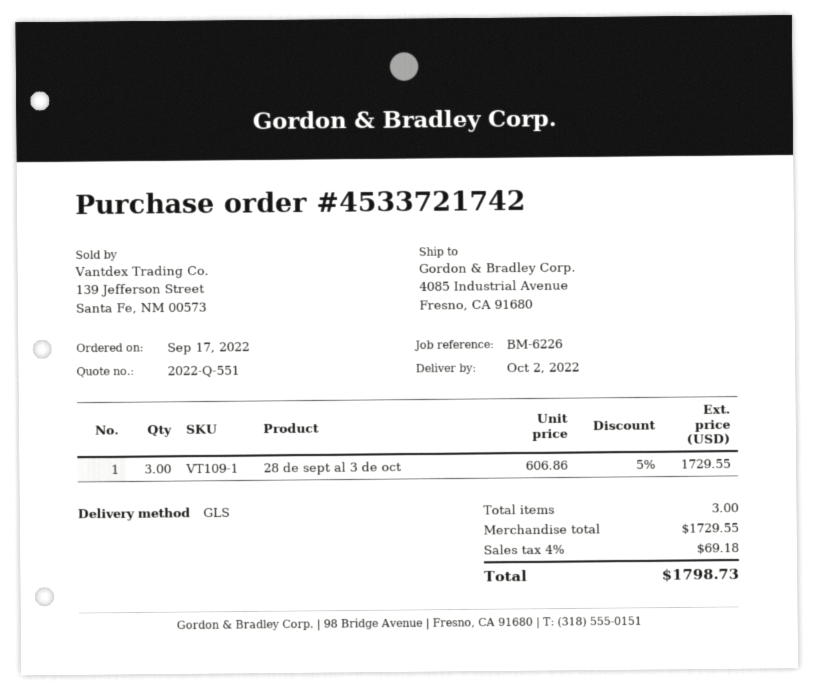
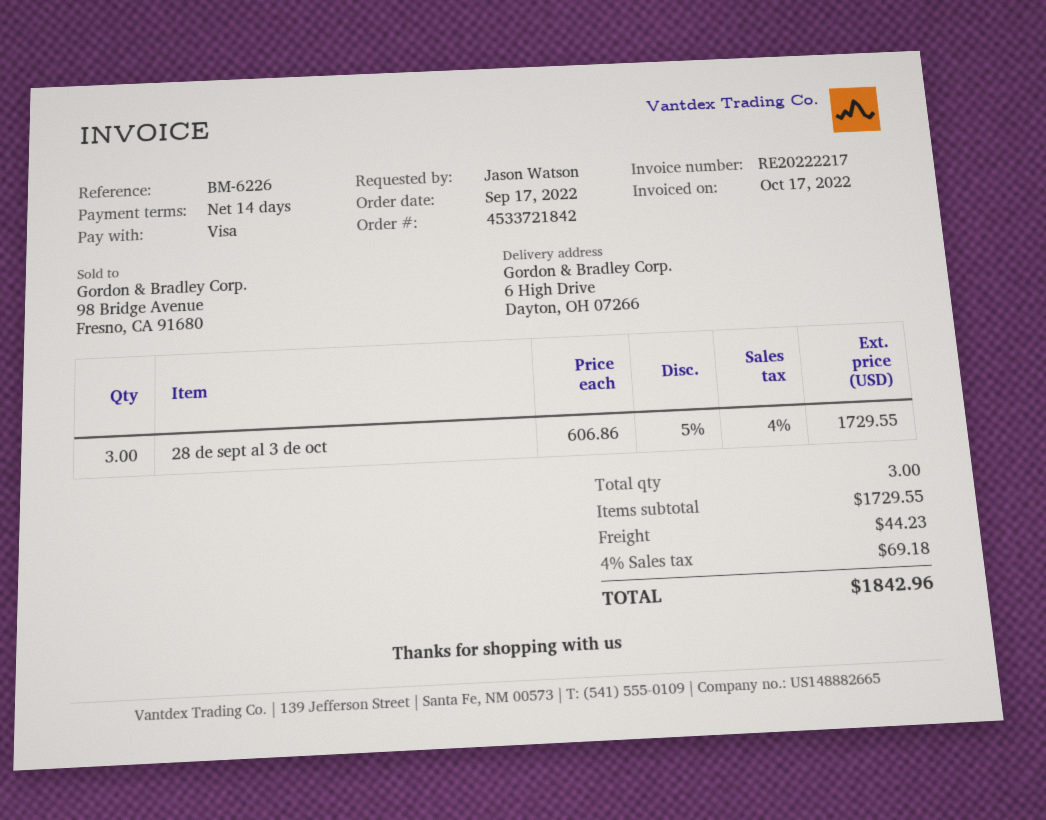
order number: 4533721742 -> 4533721842
ship to: 4085 Industrial Avenue, Fresno, CA 91680 -> 6 High Drive, Dayton, OH 07266
shipping: none -> 44.23
total: 1798.73 -> 1842.96

